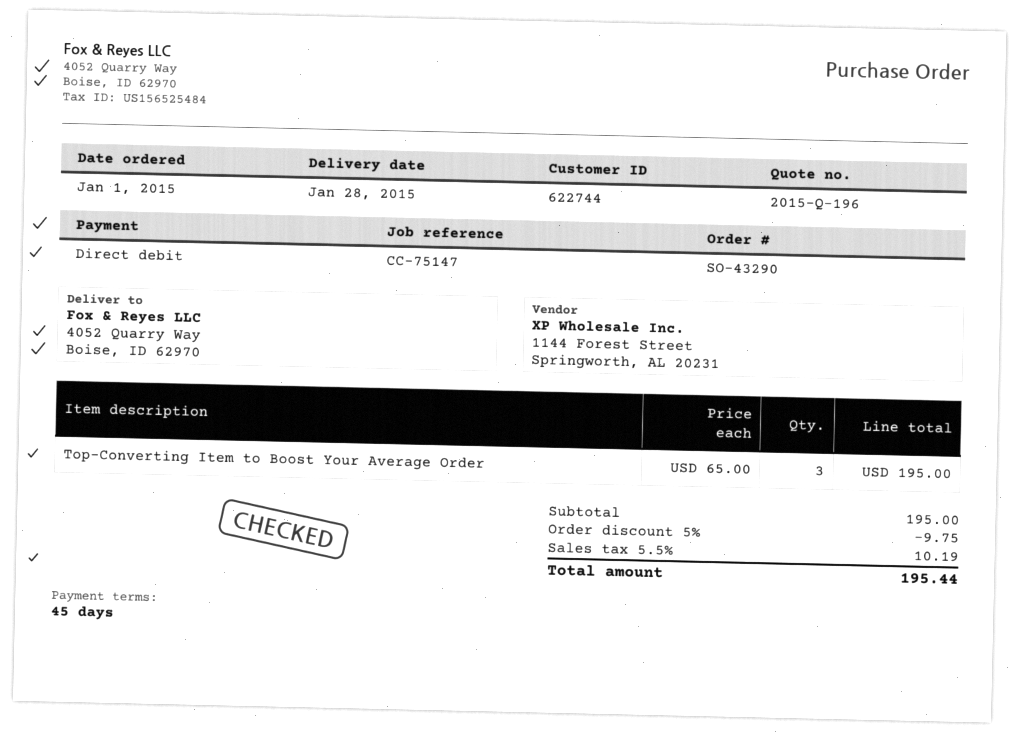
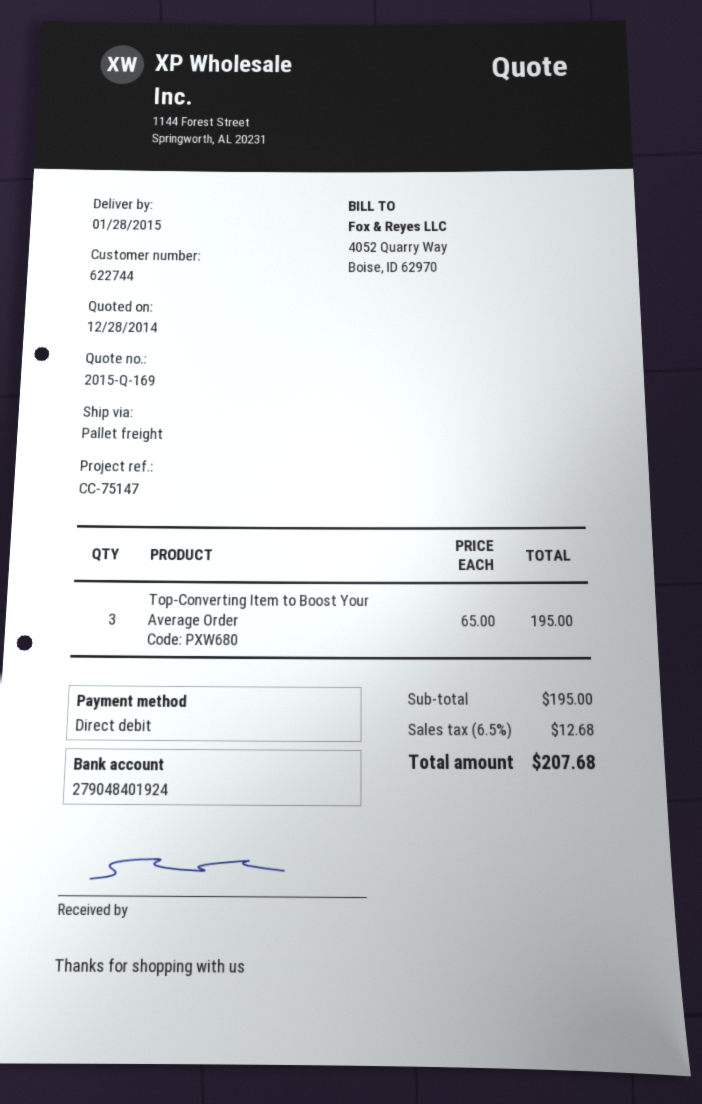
quote number: 2015-Q-196 -> 2015-Q-169
discount: 5% = 9.75 -> none
tax: 5.5% = 10.19 -> 6.5% = 12.68
total: 195.44 -> 207.68

